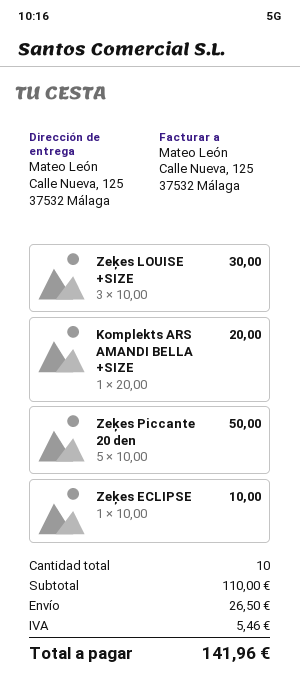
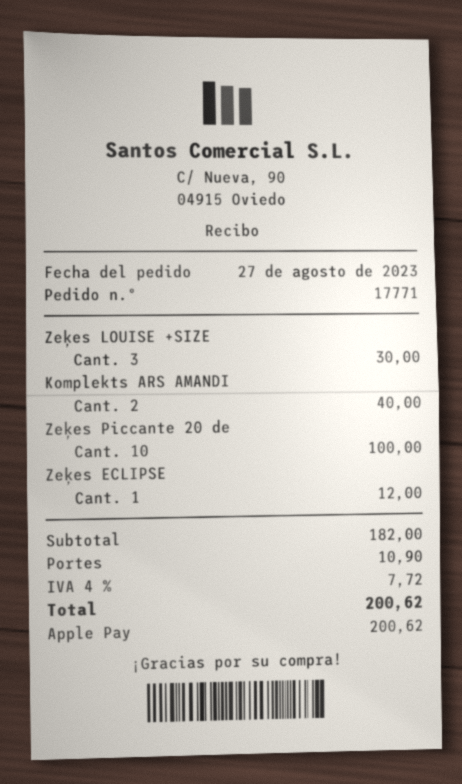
Komplekts ARS AMANDI BELLA +SIZE: 1 for 20.00 -> 2 for 40.00
Zeķes Piccante 20 den: 5 for 50.00 -> 10 for 100.00
Zeķes ECLIPSE: 1 for 10.00 -> 1 for 12.00
subtotal: 110.00 -> 182.00
shipping: 26.50 -> 10.90
tax: 5.46 -> 7.72
total: 141.96 -> 200.62

